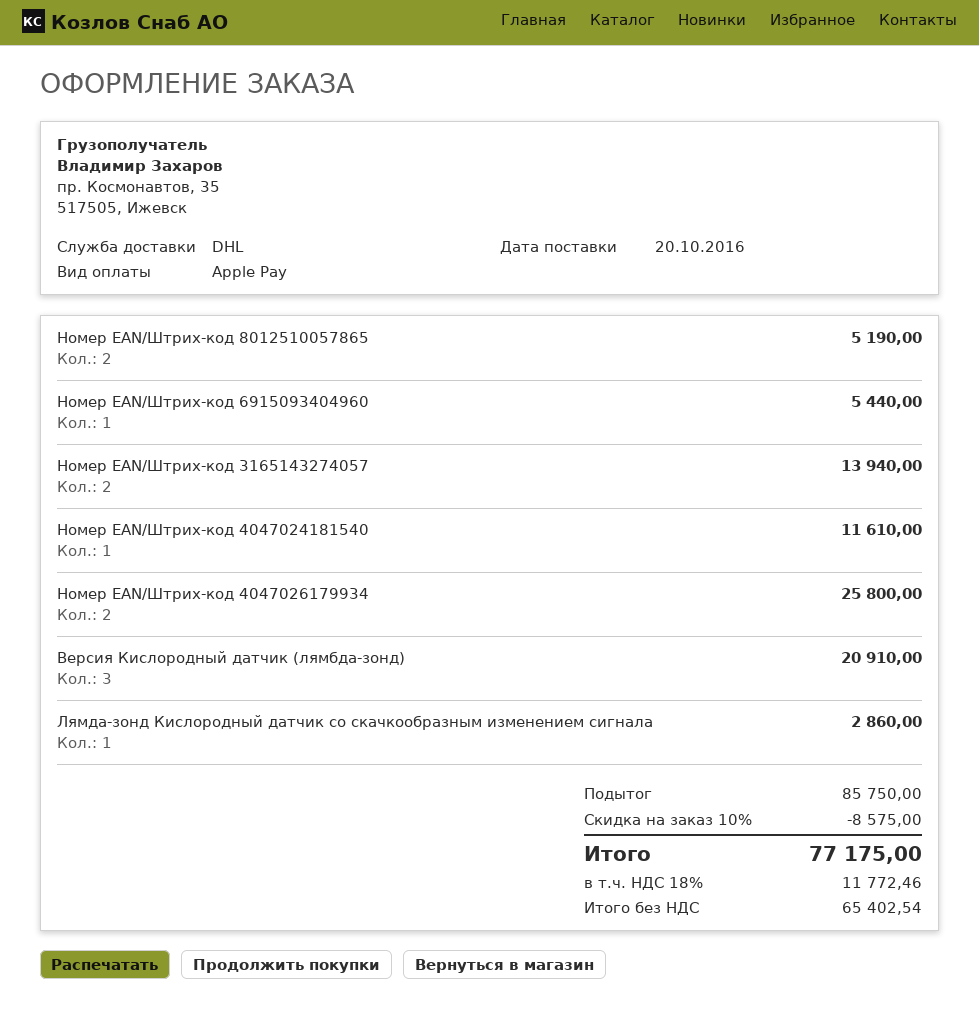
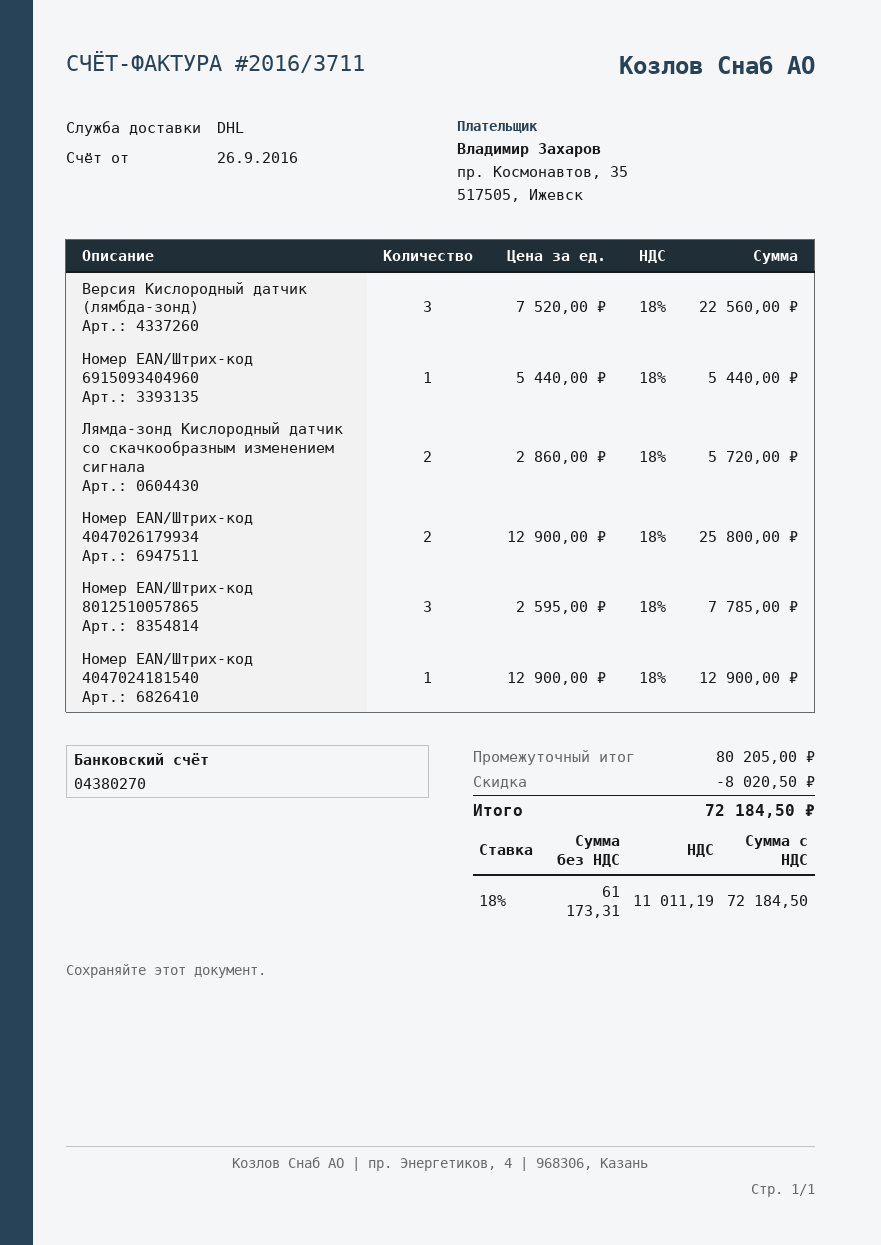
Номер EAN/Штрих-код 8012510057865: 2 for 5190.00 -> 3 for 7785.00
Номер EAN/Штрих-код 3165143274057: 2 for 13940.00 -> none
Номер EAN/Штрих-код 4047024181540: 1 for 11610.00 -> 1 for 12900.00
Версия Кислородный датчик (лямбда-зонд): 3 for 20910.00 -> 3 for 22560.00
Лямда-зонд Кислородный датчик со скачкообразным изменением сигнала: 1 for 2860.00 -> 2 for 5720.00
subtotal: 85750.00 -> 80205.00
discount: 8575.00 -> 8020.50
net: 65402.54 -> 61173.31
tax: 18% = 11772.46 -> 18% = 11011.19
total: 77175.00 -> 72184.50

